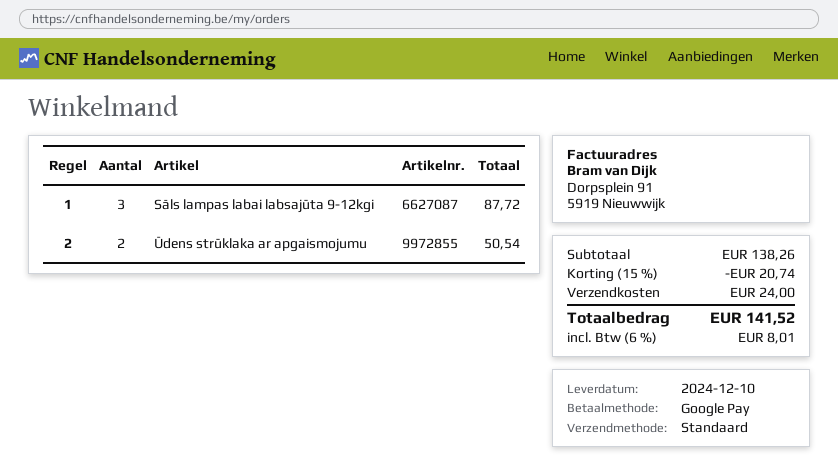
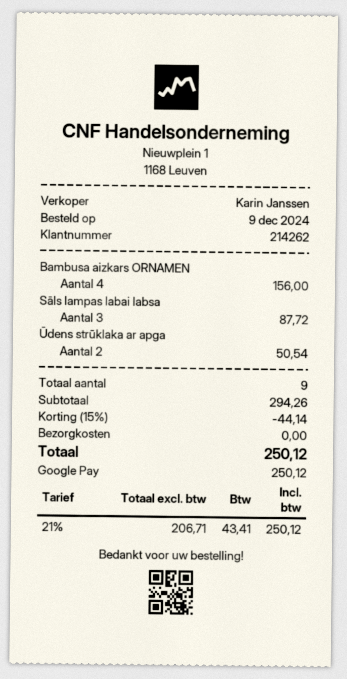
Bambusa aizkars ORNAMEN: none -> 4 for 156.00
subtotal: 138.26 -> 294.26
discount: 15% = 20.74 -> 15% = 44.14
shipping: 24.00 -> 0.00
tax: 6% = 8.01 -> 21% = 43.41
total: 141.52 -> 250.12

